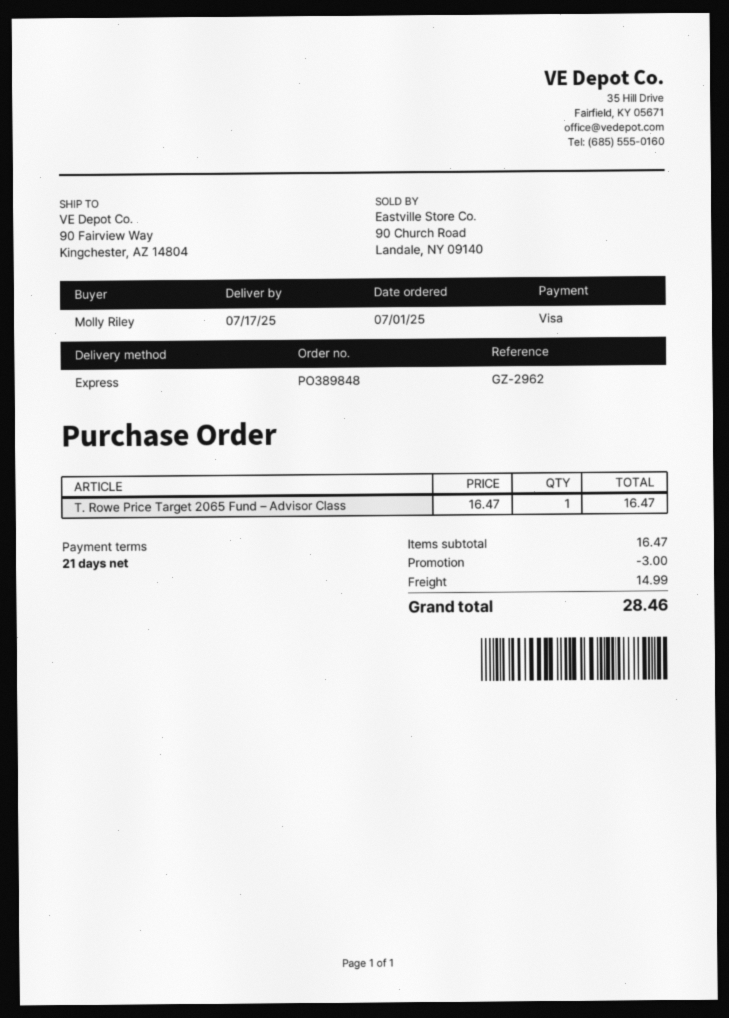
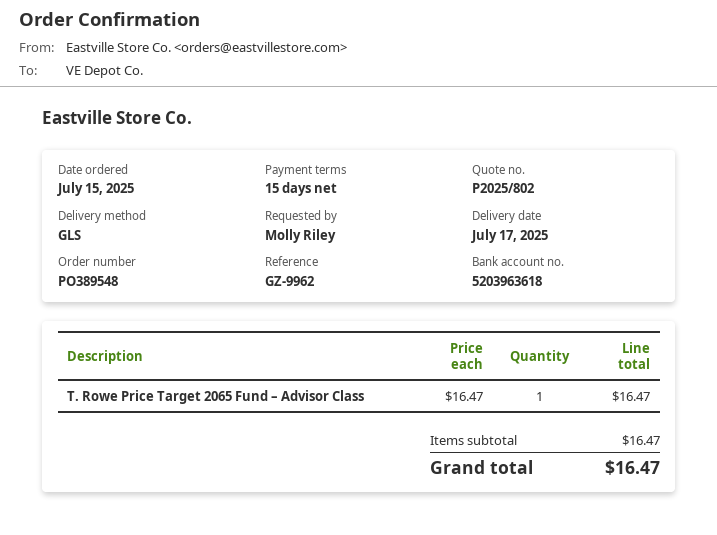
order number: PO389848 -> PO389548
order date: 2025-07-01 -> 2025-07-15
payment terms: 21 days -> 15 days
reference: GZ-2962 -> GZ-9962
shipping method: express -> GLS
discount: 3.00 -> none
shipping: 14.99 -> none
total: 28.46 -> 16.47

